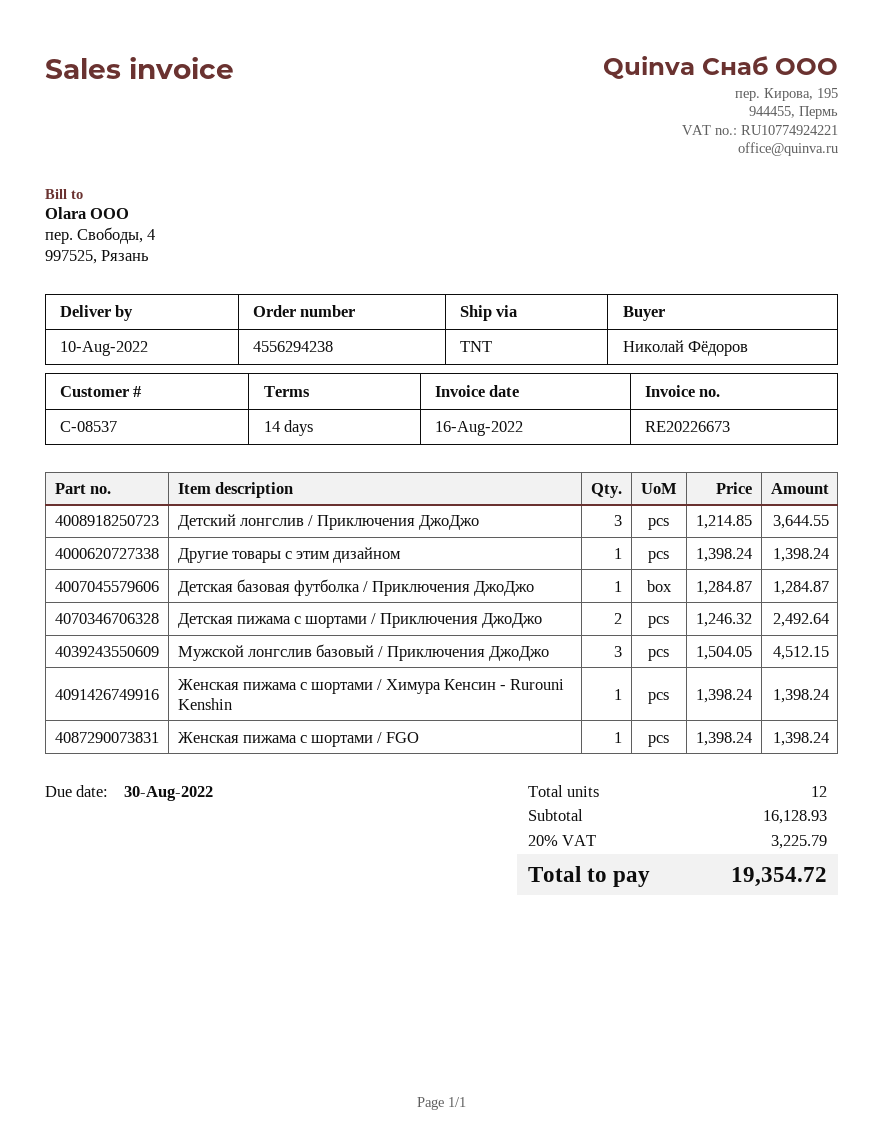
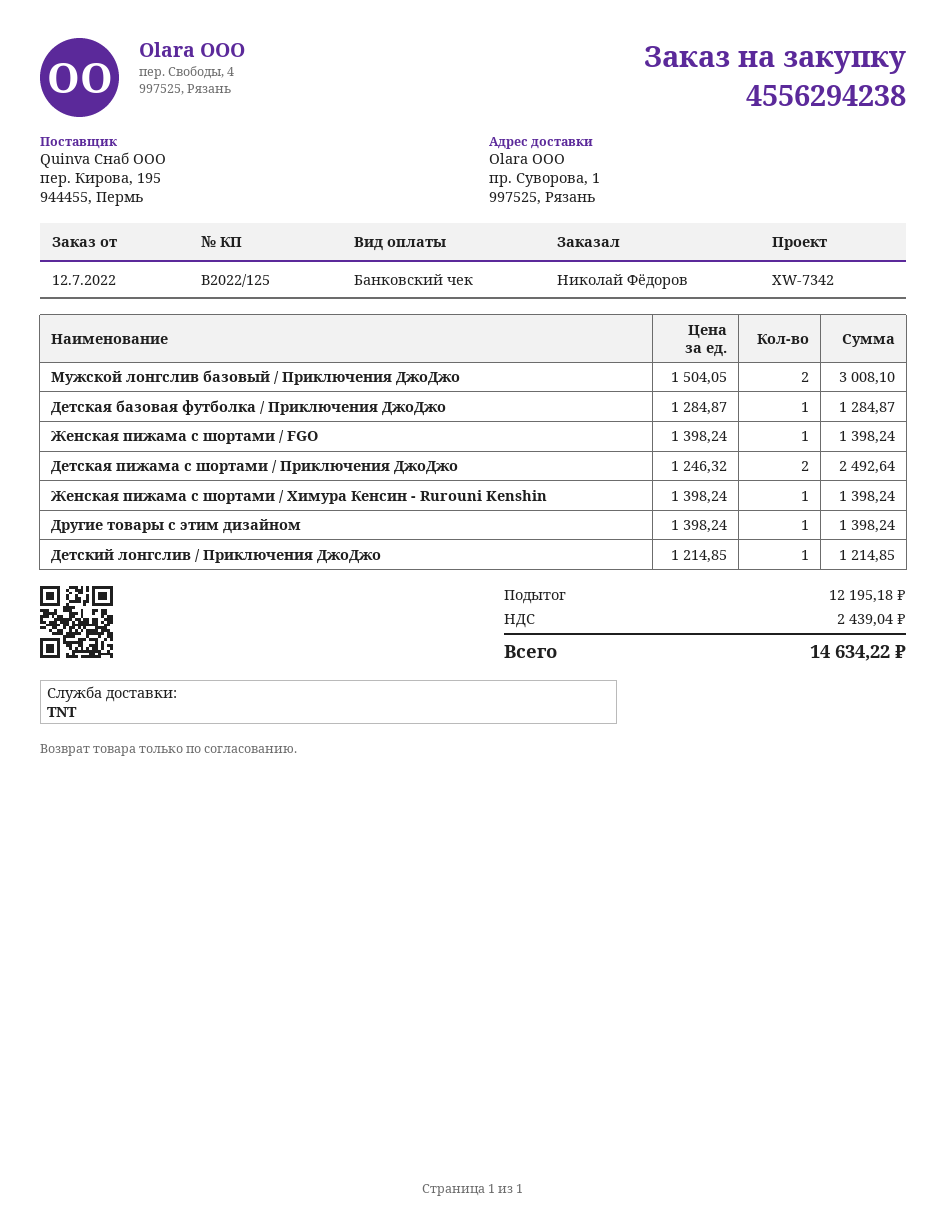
Детский лонгслив / Приключения ДжоДжо: 3 x 1214.85 = 3644.55 -> 1 x 1214.85 = 1214.85
Мужской лонгслив базовый / Приключения ДжоДжо: 3 x 1504.05 = 4512.15 -> 2 x 1504.05 = 3008.10
subtotal: 16128.93 -> 12195.18
tax: 3225.79 -> 2439.04
total: 19354.72 -> 14634.22

